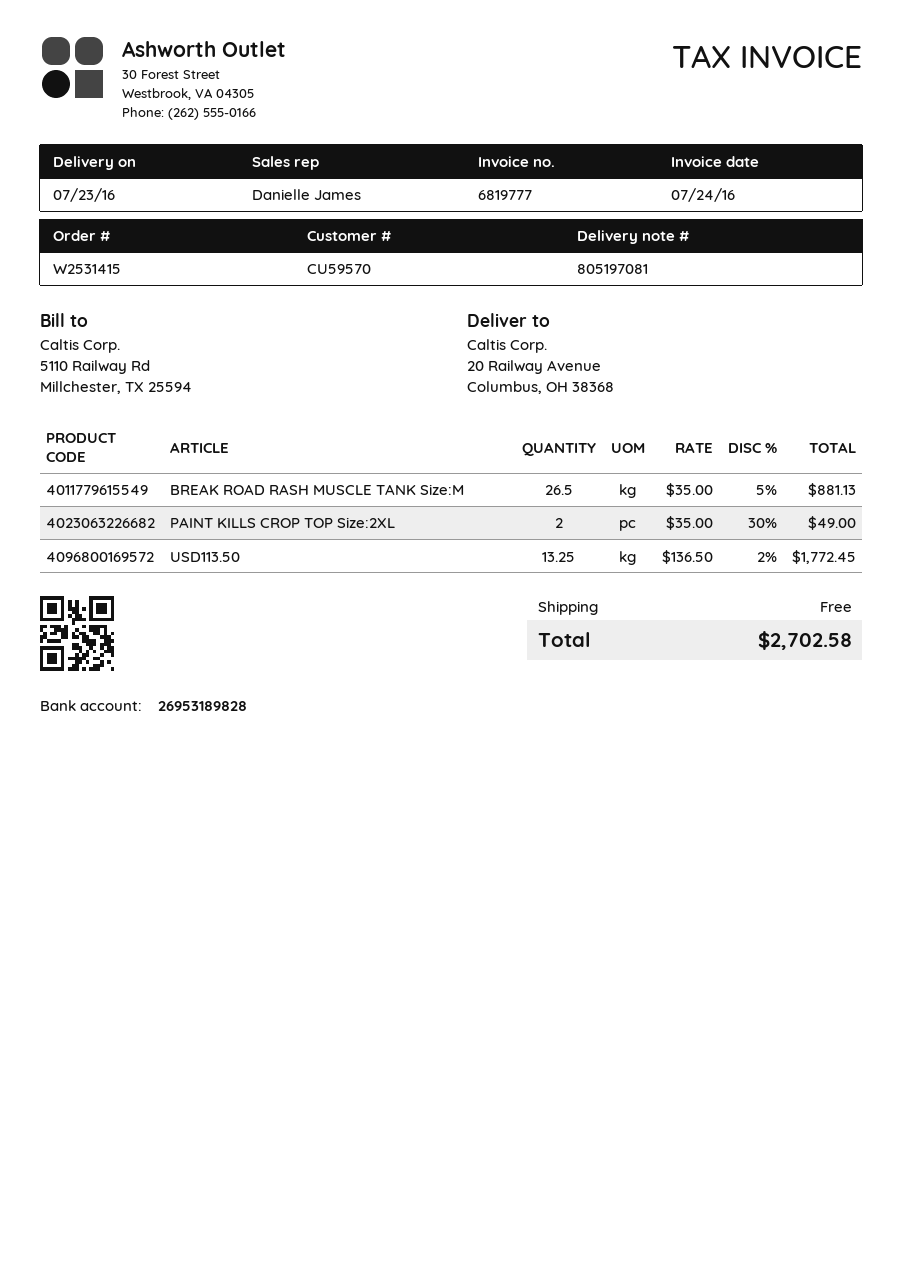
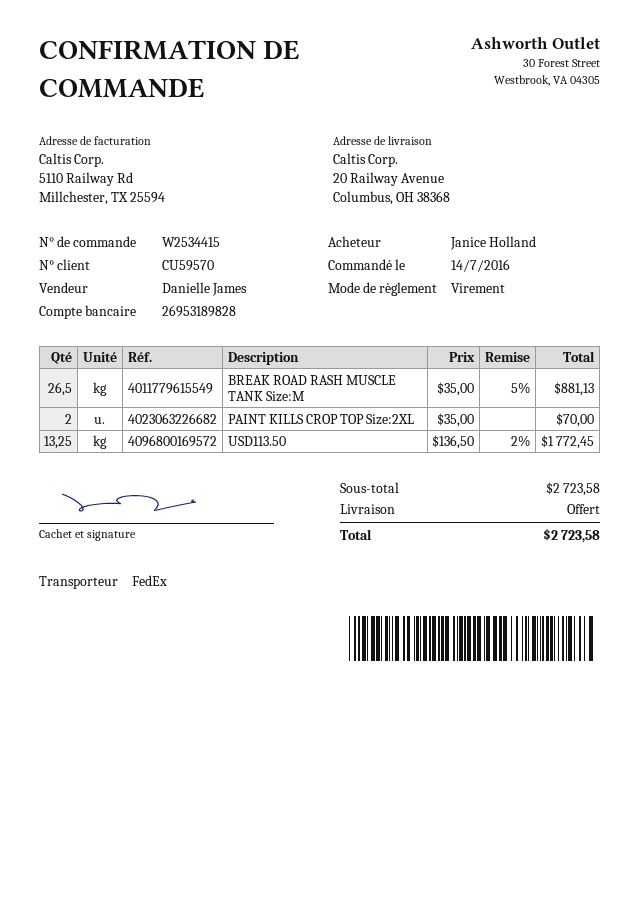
order number: W2531415 -> W2534415
PAINT KILLS CROP TOP Size:2XL: 2 x 35.00 - 30% = 49.00 -> 2 x 35.00 = 70.00
total: 2702.58 -> 2723.58

